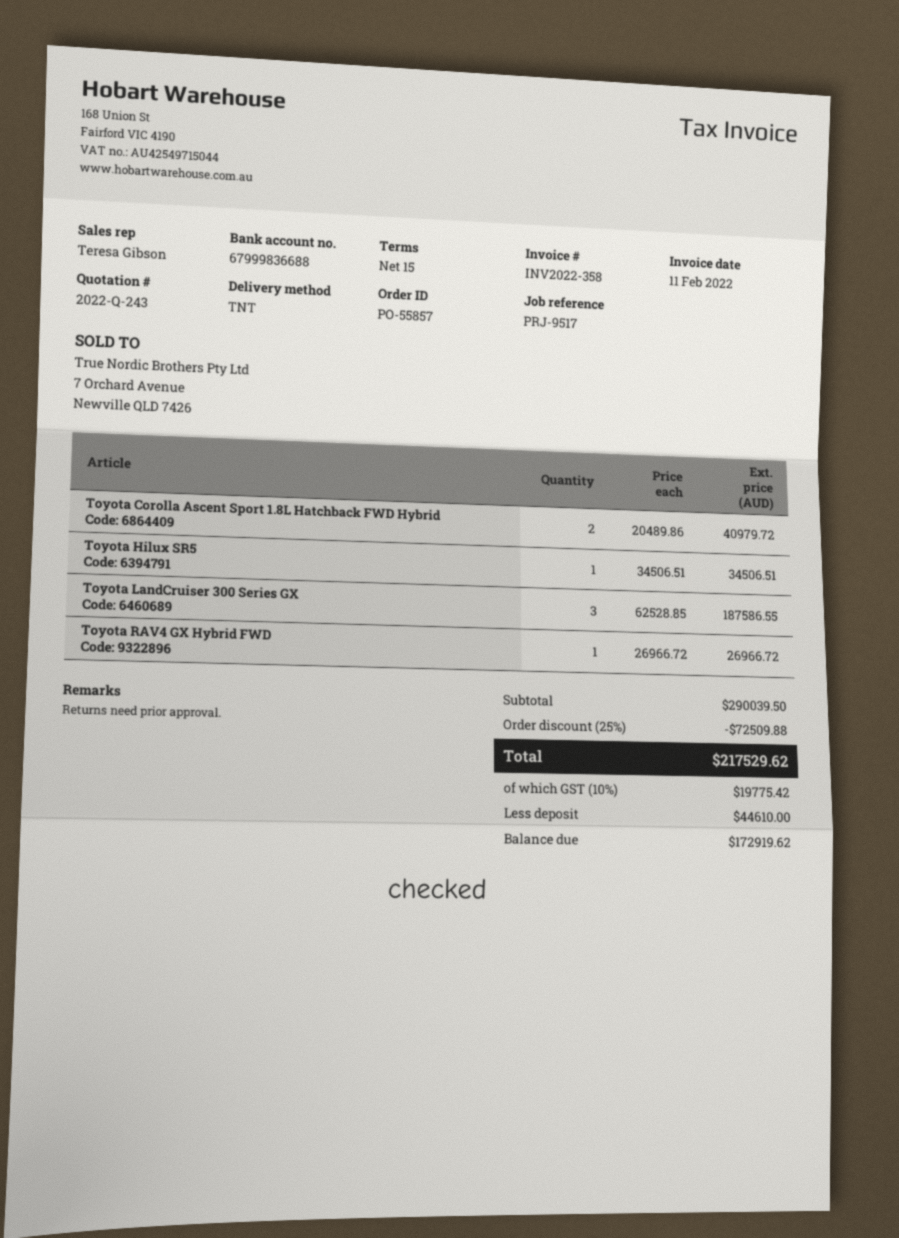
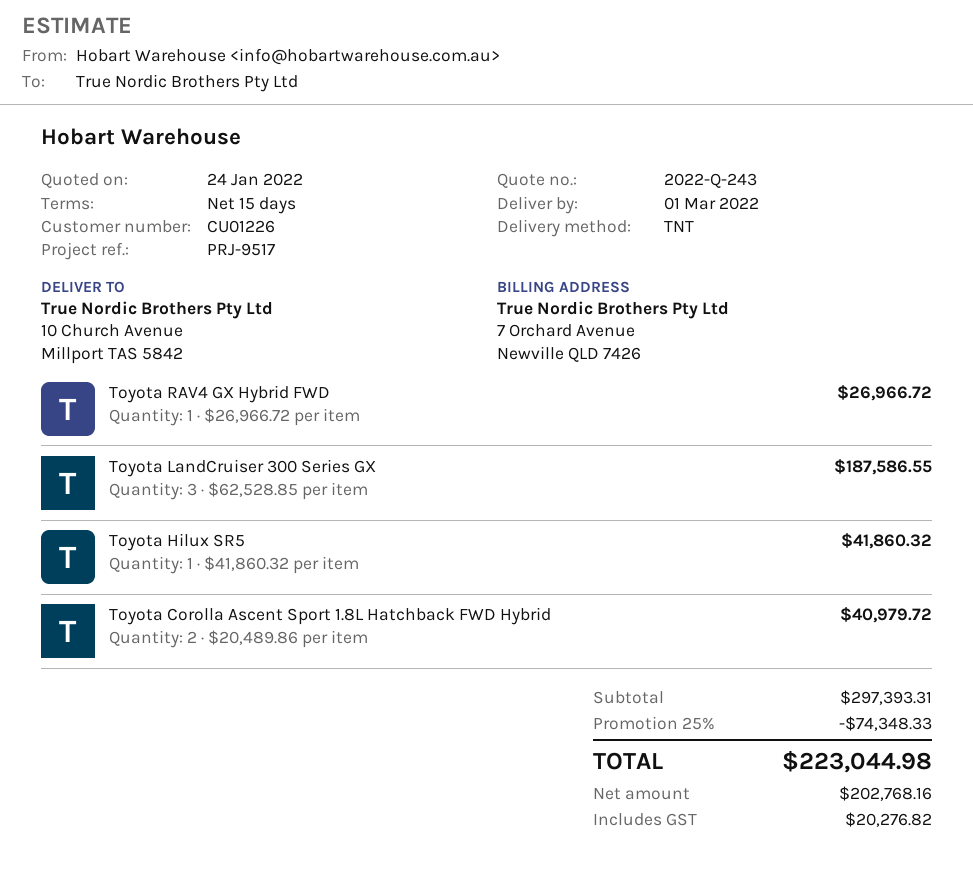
Toyota Hilux SR5: 1 x 34506.51 = 34506.51 -> 1 x 41860.32 = 41860.32
subtotal: 290039.50 -> 297393.31
discount: 25% = 72509.88 -> 25% = 74348.33
tax: 19775.42 -> 20276.82
total: 217529.62 -> 223044.98

